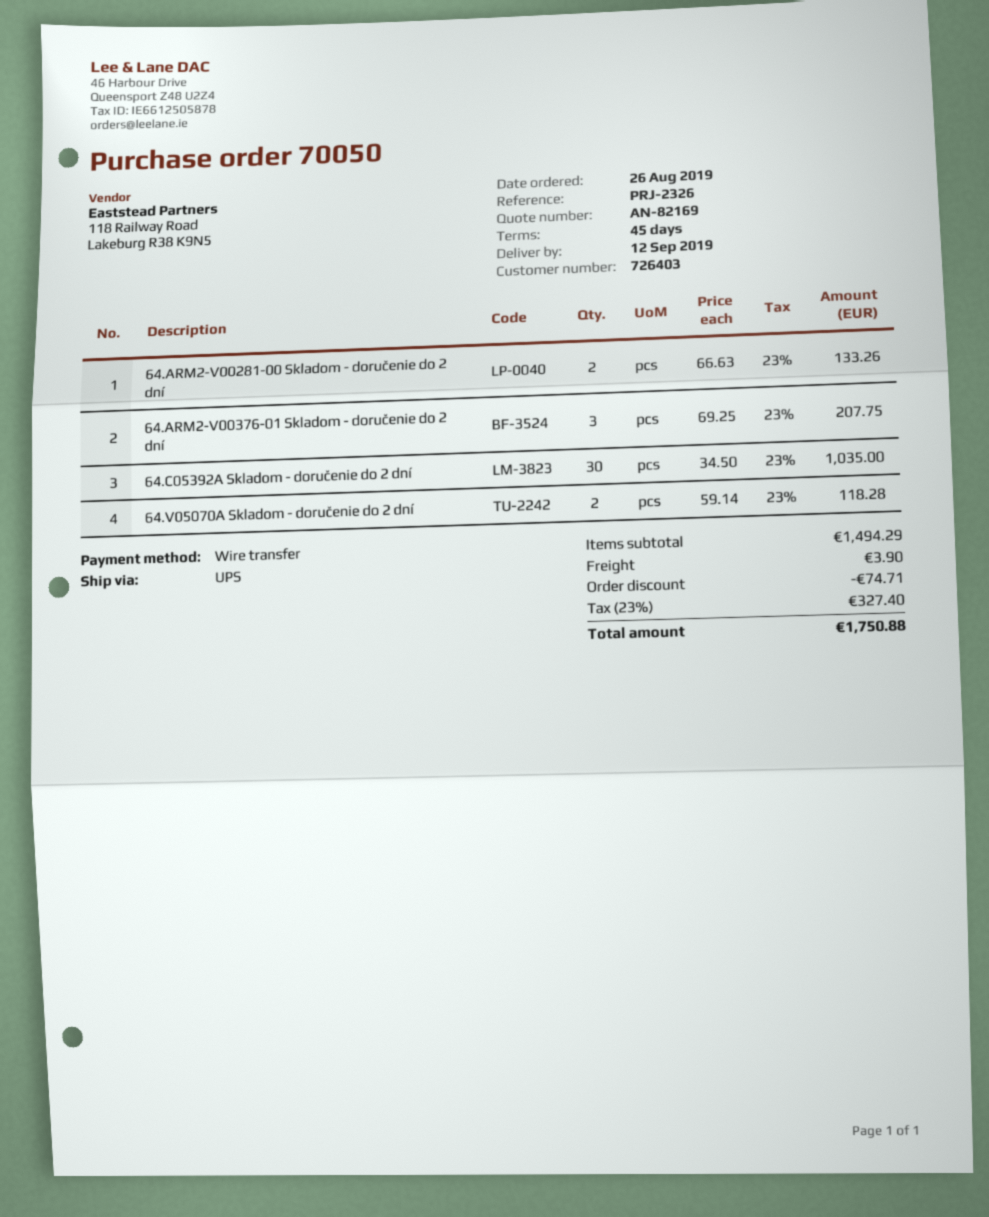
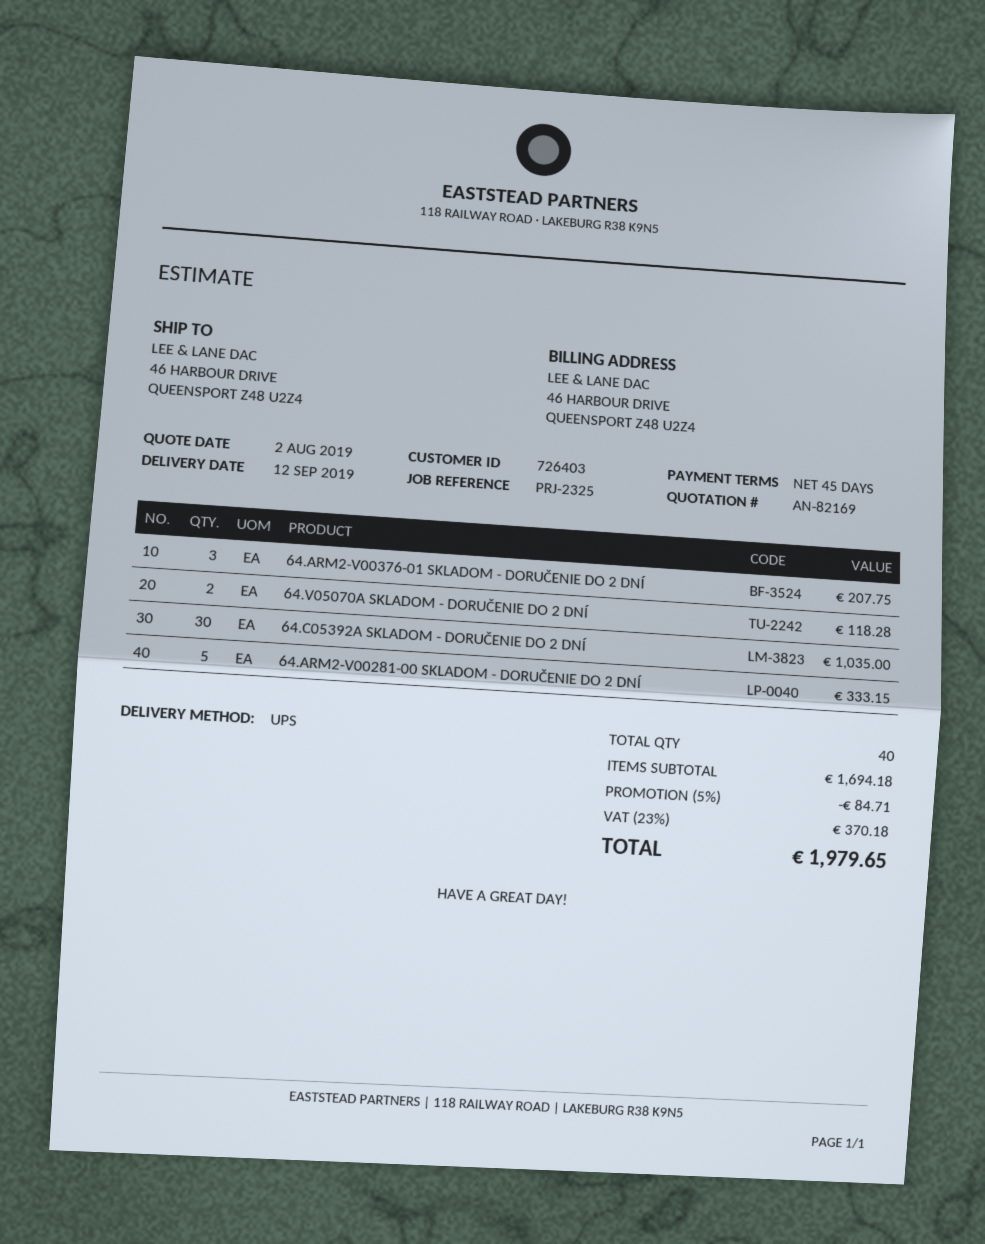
reference: PRJ-2326 -> PRJ-2325
64.ARM2-V00281-00 Skladom - doručenie do 2 dní: 2 for 133.26 -> 5 for 333.15
subtotal: 1494.29 -> 1694.18
discount: 74.71 -> 84.71
shipping: 3.90 -> none
tax: 23% = 327.40 -> 23% = 370.18
total: 1750.88 -> 1979.65

